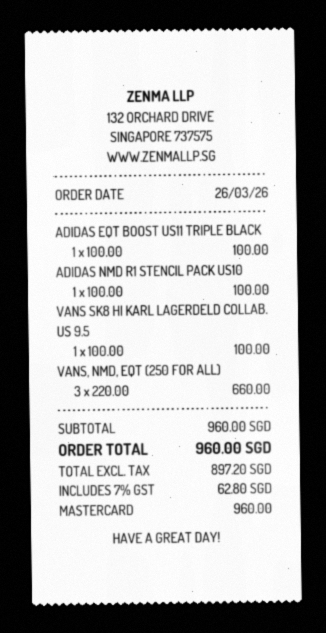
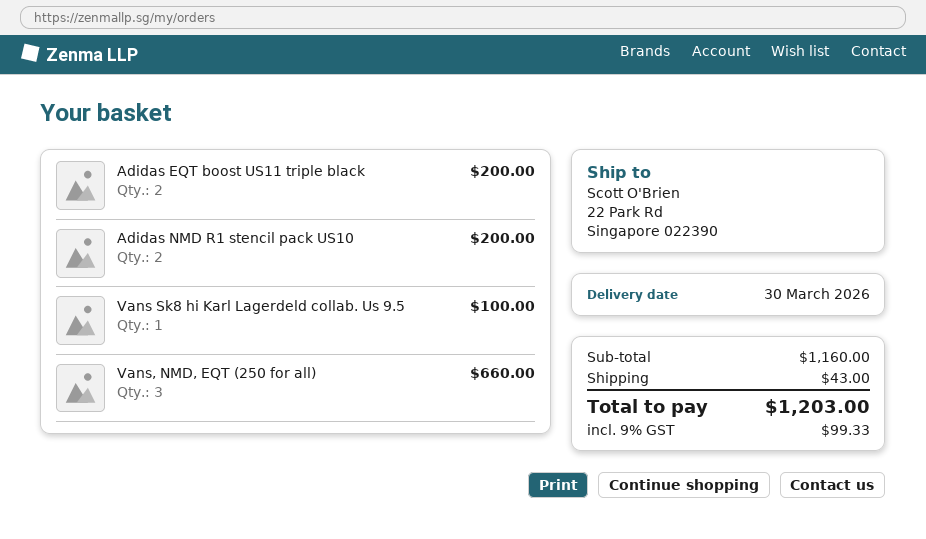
ADIDAS EQT BOOST US11 TRIPLE BLACK: 1 for 100.00 -> 2 for 200.00
ADIDAS NMD R1 STENCIL PACK US10: 1 for 100.00 -> 2 for 200.00
subtotal: 960.00 -> 1160.00
shipping: none -> 43.00
tax: 7% = 62.80 -> 9% = 99.33
total: 960.00 -> 1203.00

